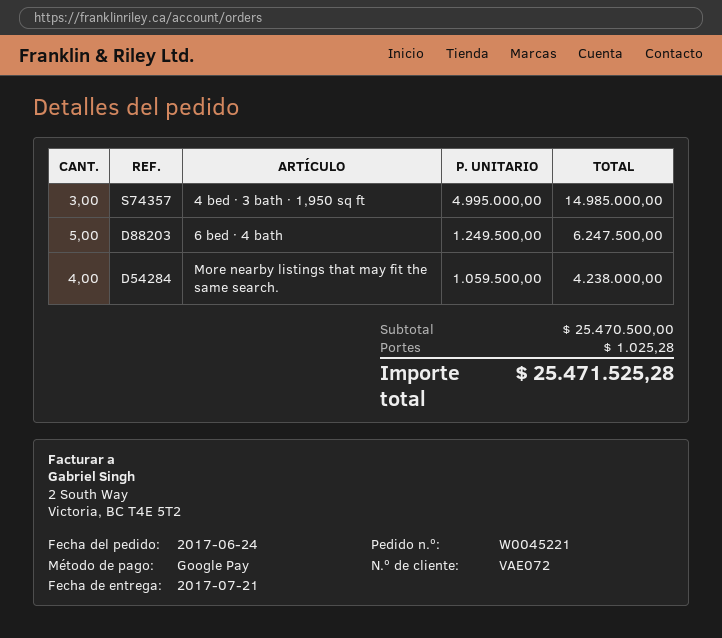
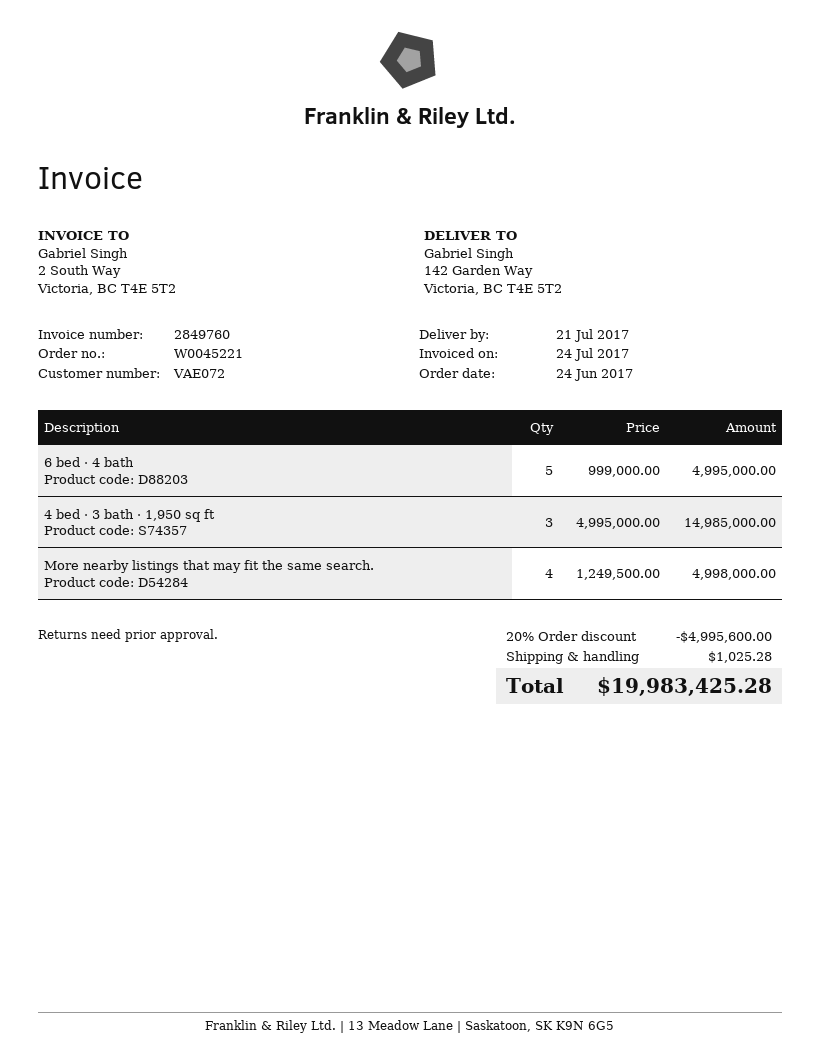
6 bed · 4 bath: 5 x 1249500.00 = 6247500.00 -> 5 x 999000.00 = 4995000.00
More nearby listings that may fit the same search.: 4 x 1059500.00 = 4238000.00 -> 4 x 1249500.00 = 4998000.00
discount: none -> 20% = 4995600.00
total: 25471525.28 -> 19983425.28

